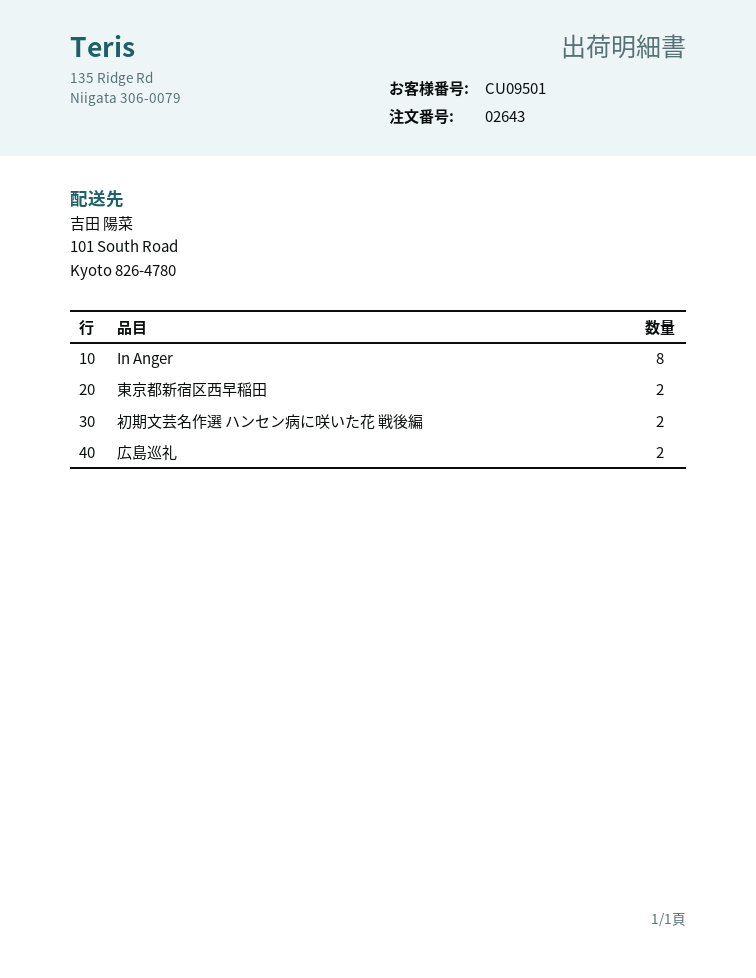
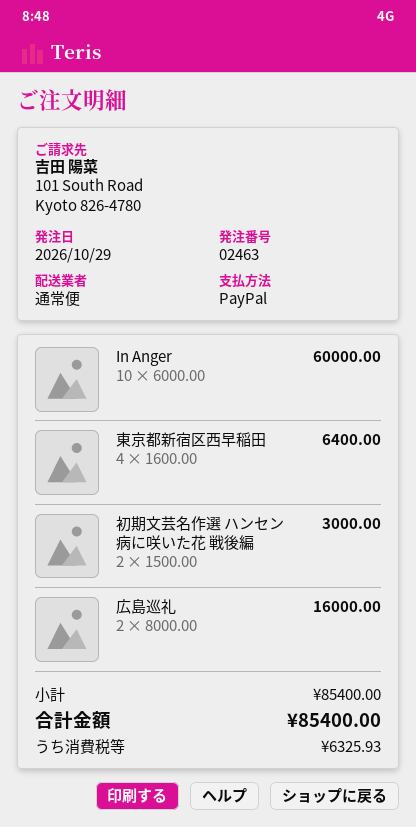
order number: 02643 -> 02463
In Anger: 8 -> 10
東京都新宿区西早稲田: 2 -> 4

